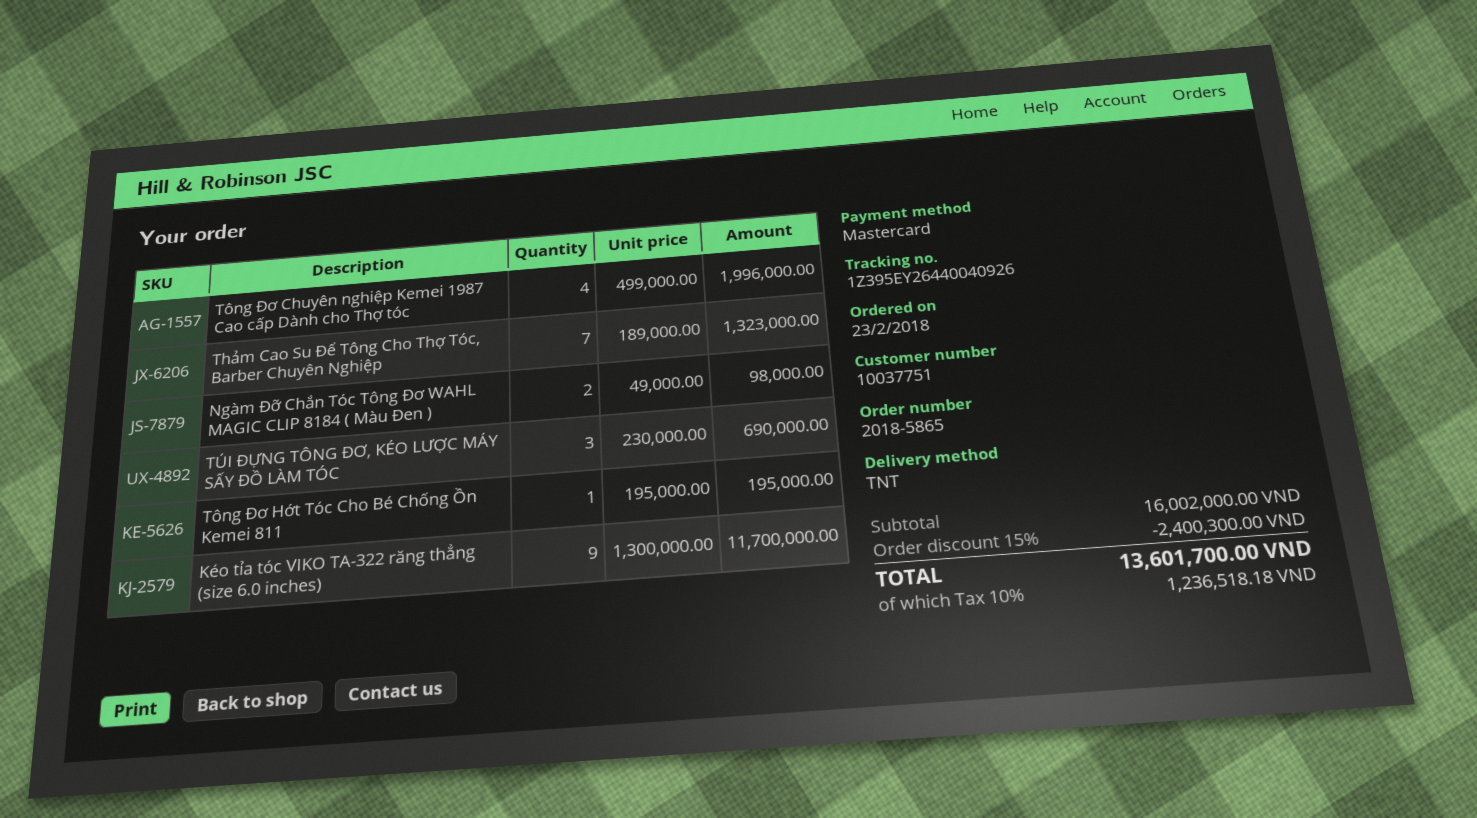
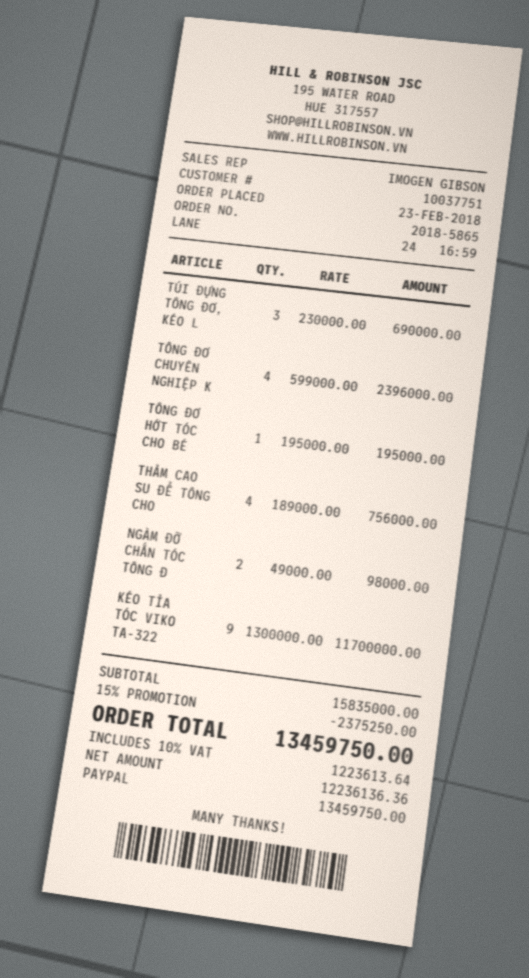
payment method: Mastercard -> PayPal
Tông Đơ Chuyên nghiệp Kemei 1987 Cao cấp Dành cho Thợ tóc: 4 x 499000.00 = 1996000.00 -> 4 x 599000.00 = 2396000.00
Thảm Cao Su Để Tông Cho Thợ Tóc, Barber Chuyên Nghiệp: 7 x 189000.00 = 1323000.00 -> 4 x 189000.00 = 756000.00
subtotal: 16002000.00 -> 15835000.00
discount: 15% = 2400300.00 -> 15% = 2375250.00
tax: 10% = 1236518.18 -> 10% = 1223613.64
total: 13601700.00 -> 13459750.00

